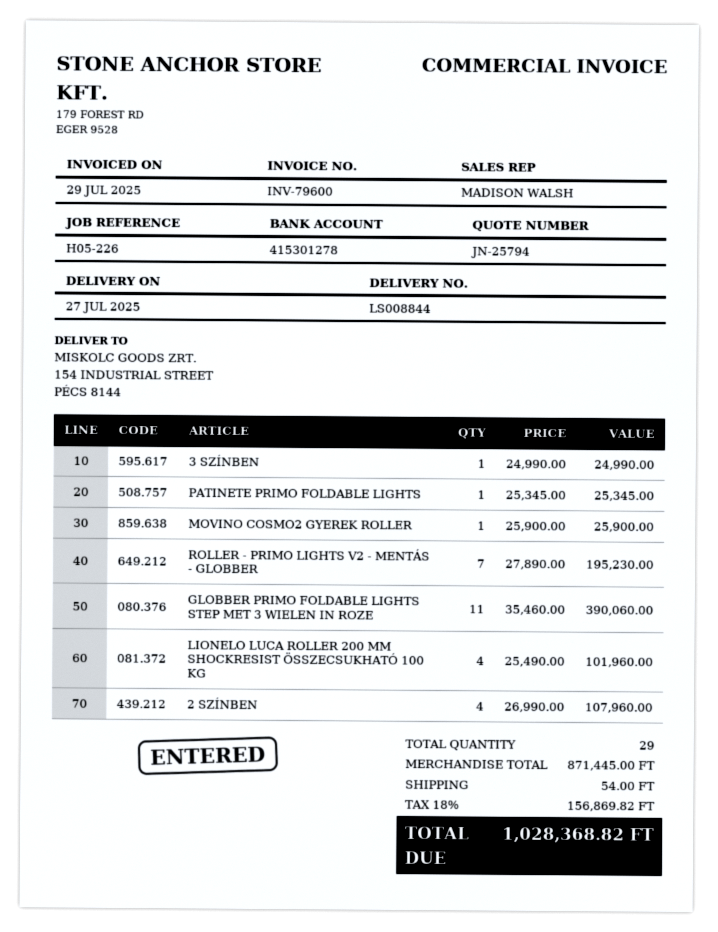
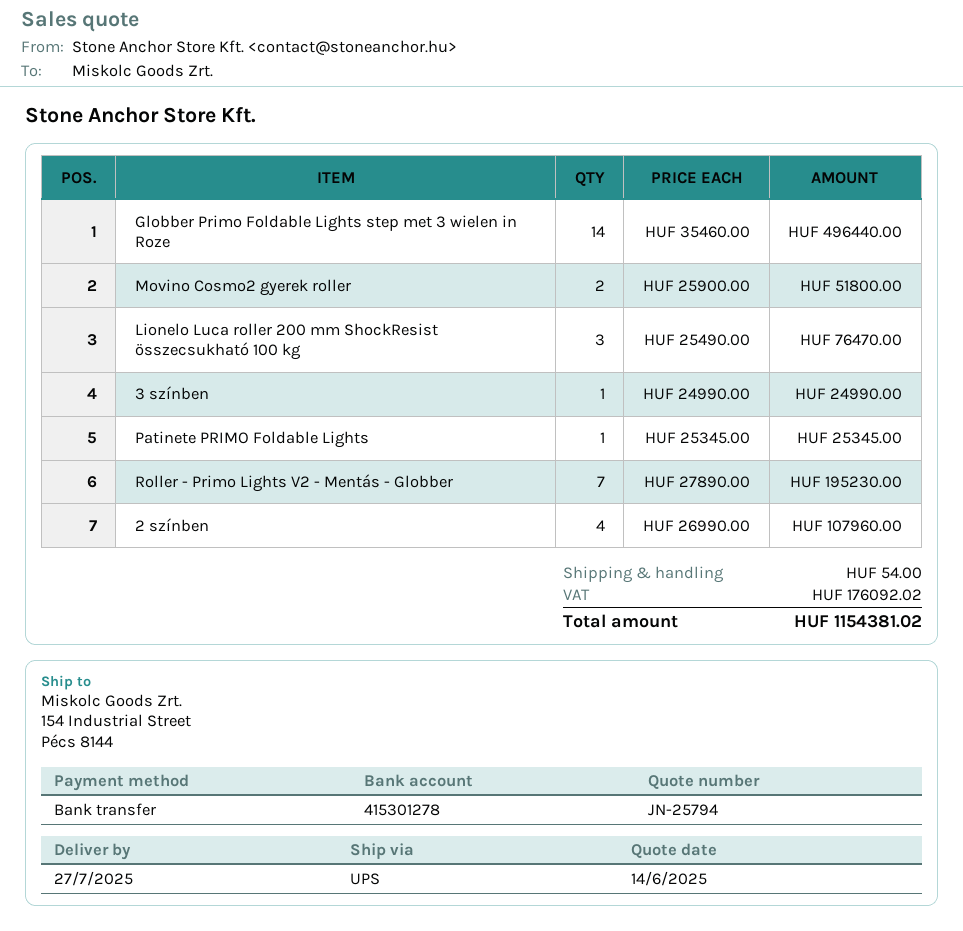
MOVINO COSMO2 GYEREK ROLLER: 1 x 25900.00 = 25900.00 -> 2 x 25900.00 = 51800.00
GLOBBER PRIMO FOLDABLE LIGHTS STEP MET 3 WIELEN IN ROZE: 11 x 35460.00 = 390060.00 -> 14 x 35460.00 = 496440.00
LIONELO LUCA ROLLER 200 MM SHOCKRESIST ÖSSZECSUKHATÓ 100 KG: 4 x 25490.00 = 101960.00 -> 3 x 25490.00 = 76470.00
tax: 156869.82 -> 176092.02
total: 1028368.82 -> 1154381.02

